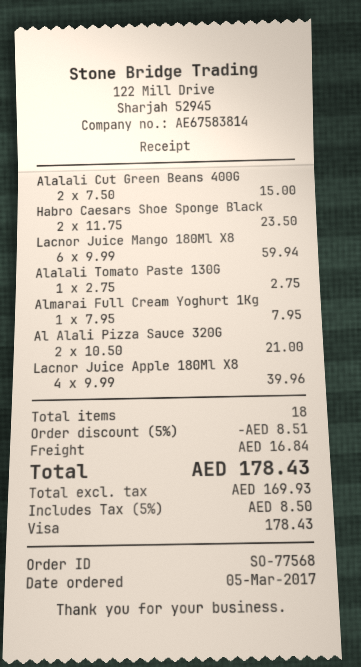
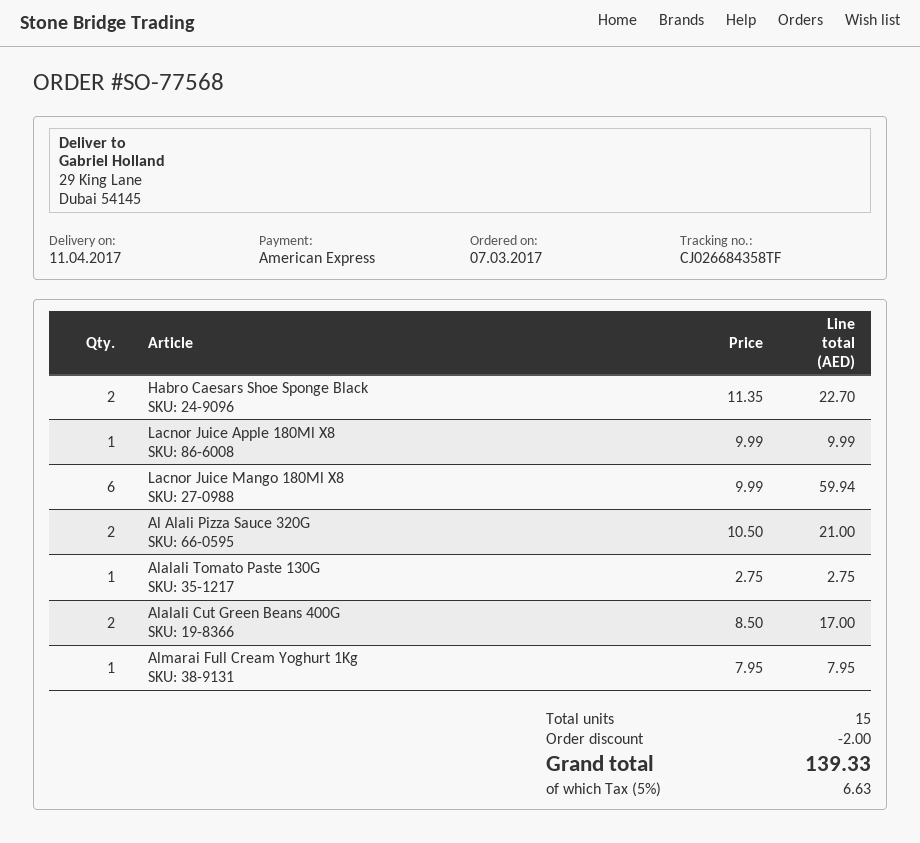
order date: 2017-03-05 -> 2017-03-07
payment method: Visa -> American Express
Alalali Cut Green Beans 400G: 2 x 7.50 = 15.00 -> 2 x 8.50 = 17.00
Habro Caesars Shoe Sponge Black: 2 x 11.75 = 23.50 -> 2 x 11.35 = 22.70
Lacnor Juice Apple 180Ml X8: 4 x 9.99 = 39.96 -> 1 x 9.99 = 9.99
total quantity: 18 -> 15
discount: 8.51 -> 2.00
shipping: 16.84 -> none
tax: 5% = 8.50 -> 5% = 6.63
total: 178.43 -> 139.33

